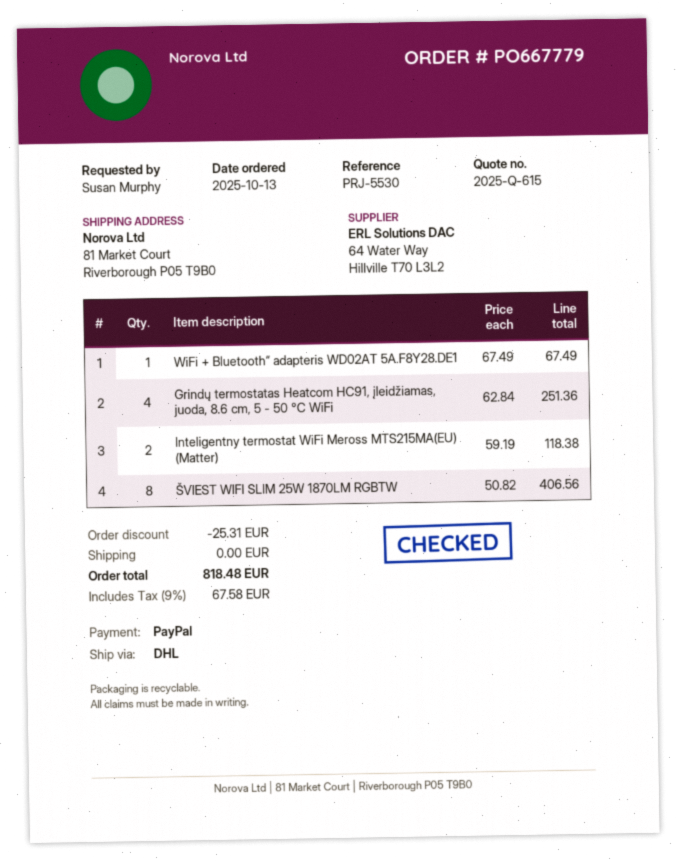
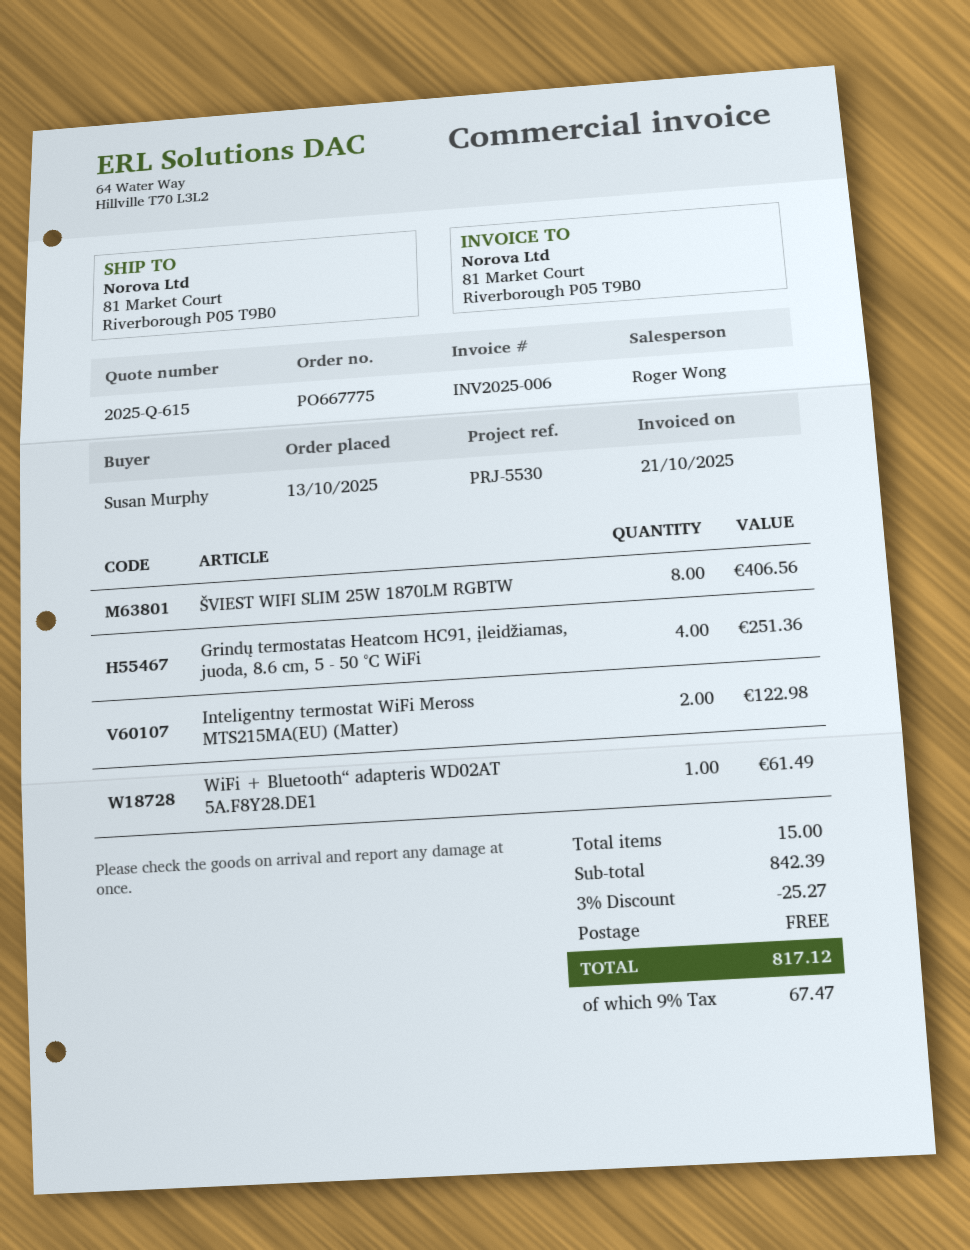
order number: PO667779 -> PO667775
WiFi + Bluetooth“ adapteris WD02AT 5A.F8Y28.DE1: 1 for 67.49 -> 1 for 61.49
Inteligentny termostat WiFi Meross MTS215MA(EU) (Matter): 2 for 118.38 -> 2 for 122.98
discount: 25.31 -> 25.27
tax: 9% = 67.58 -> 9% = 67.47
total: 818.48 -> 817.12

